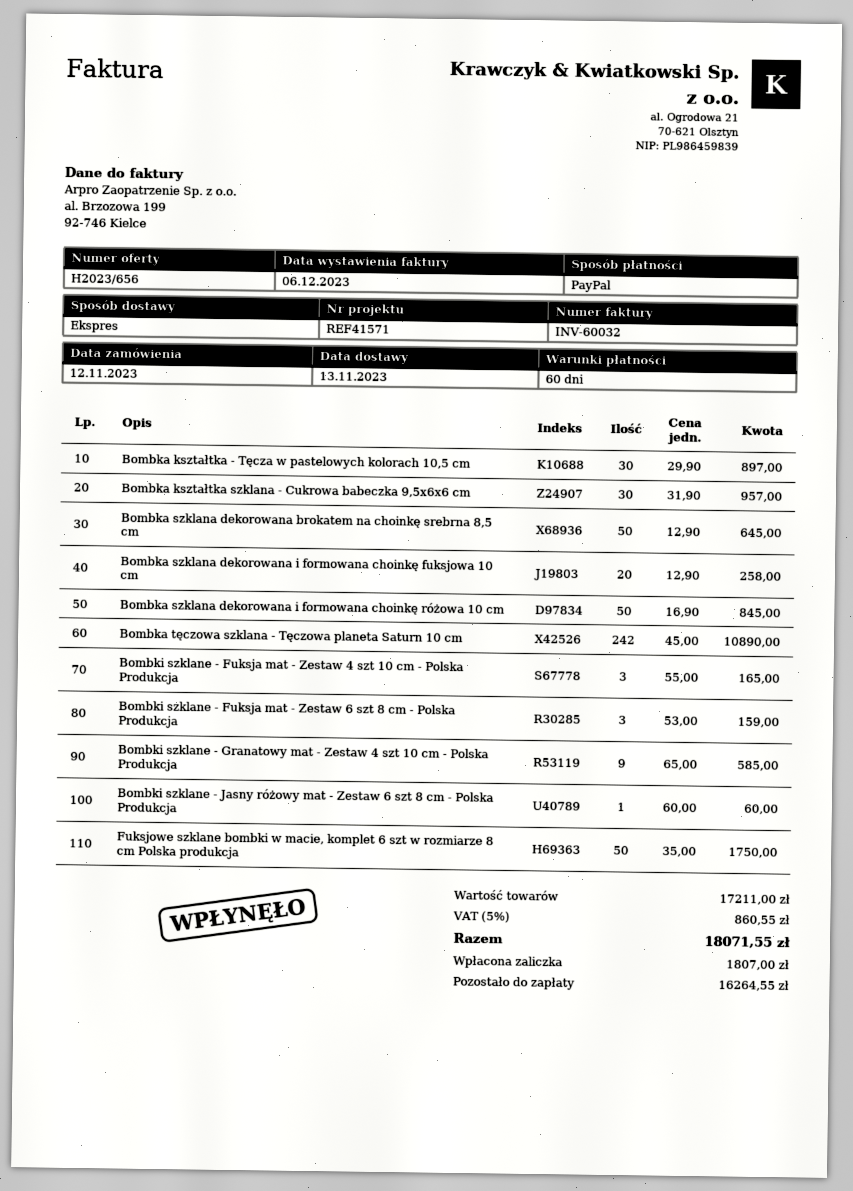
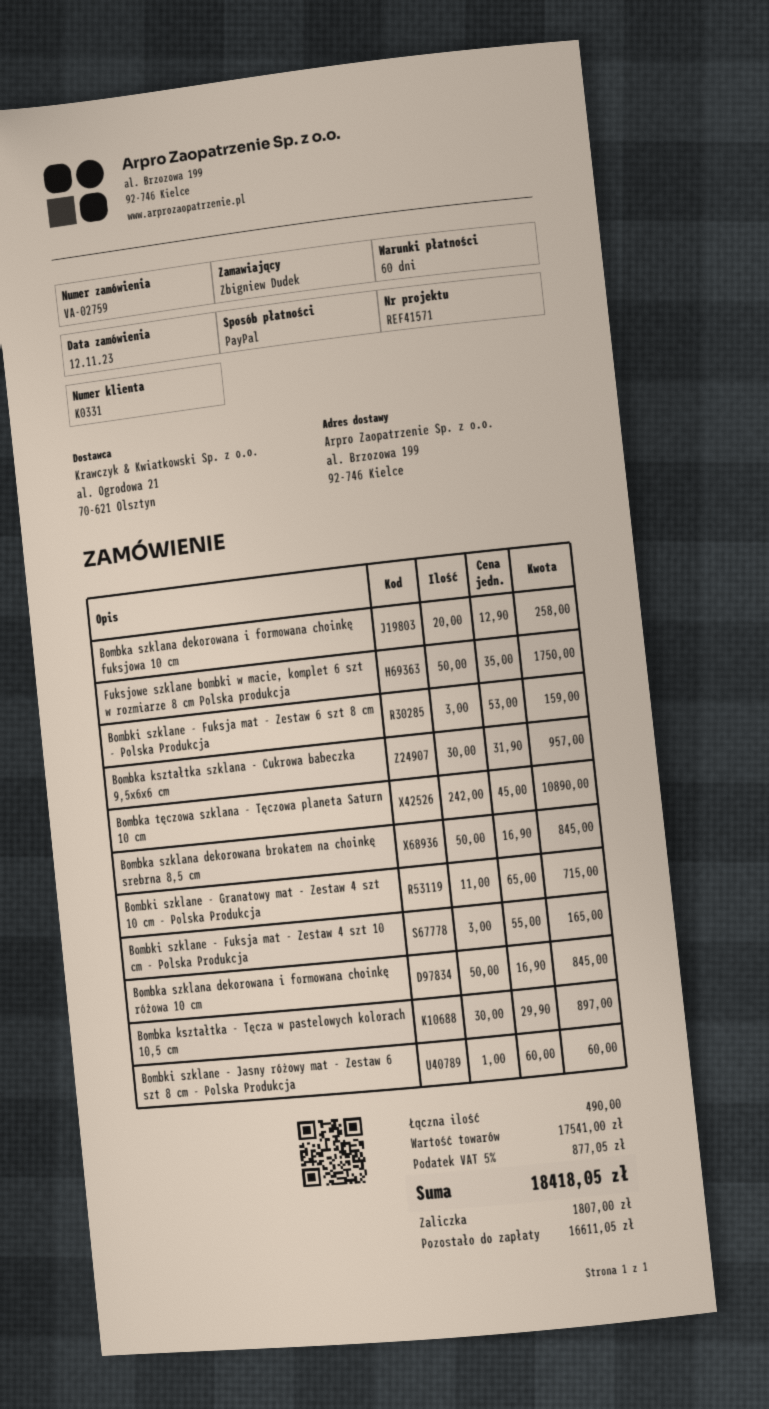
Bombka szklana dekorowana brokatem na choinkę srebrna 8,5 cm: 50 x 12.90 = 645.00 -> 50 x 16.90 = 845.00
Bombki szklane - Granatowy mat - Zestaw 4 szt 10 cm - Polska Produkcja: 9 x 65.00 = 585.00 -> 11 x 65.00 = 715.00
subtotal: 17211.00 -> 17541.00
tax: 5% = 860.55 -> 5% = 877.05
total: 18071.55 -> 18418.05
balance: 16264.55 -> 16611.05

